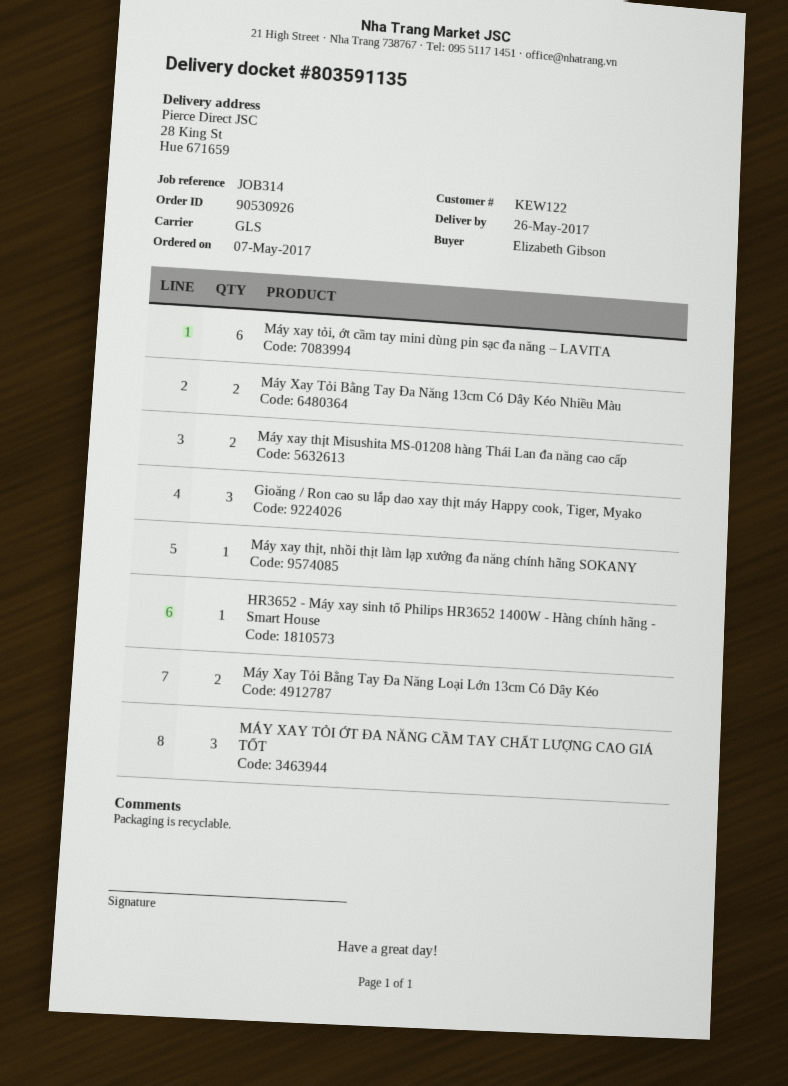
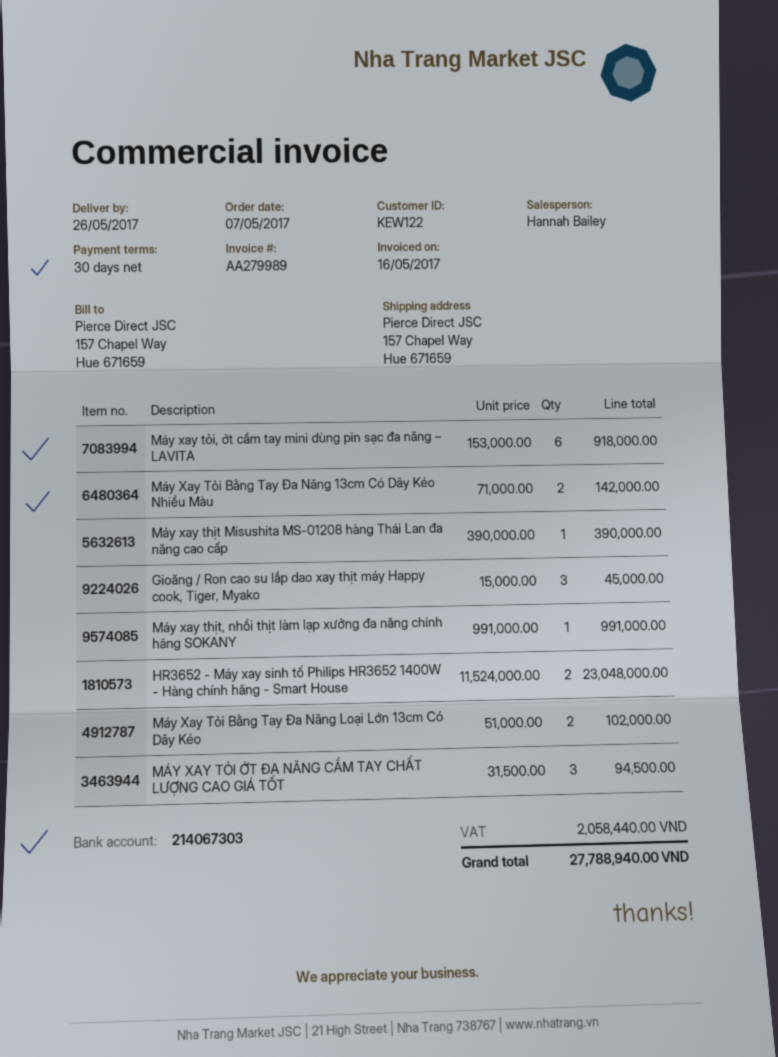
ship to: 28 King St, Hue 671659 -> 157 Chapel Way, Hue 671659
Máy xay thịt Misushita MS-01208 hàng Thái Lan đa năng cao cấp: 2 -> 1
HR3652 - Máy xay sinh tố Philips HR3652 1400W - Hàng chính hãng - Smart House: 1 -> 2

